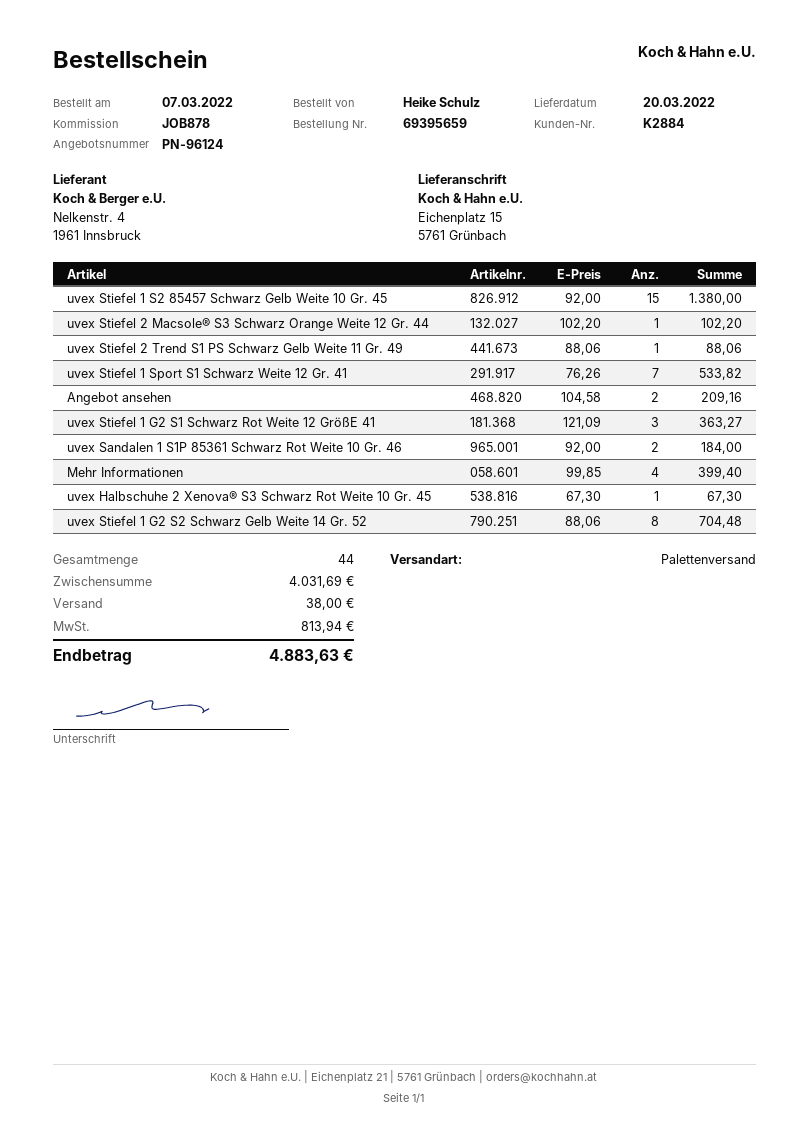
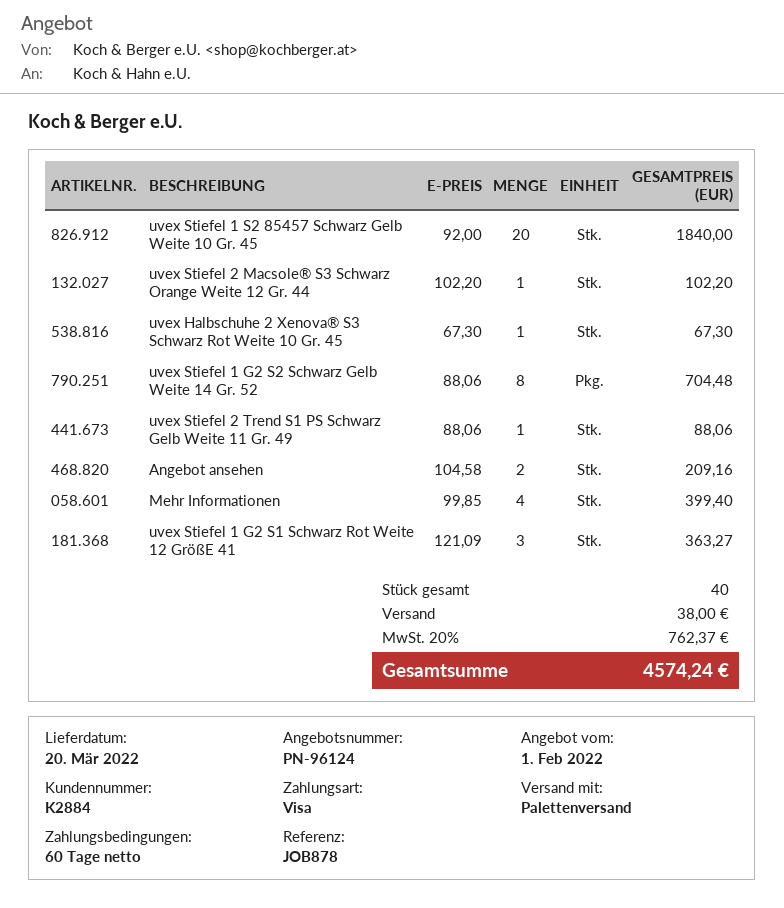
uvex Stiefel 1 S2 85457 Schwarz Gelb Weite 10 Gr. 45: 15 x 92.00 = 1380.00 -> 20 x 92.00 = 1840.00
uvex Stiefel 1 Sport S1 Schwarz Weite 12 Gr. 41: 7 x 76.26 = 533.82 -> none
uvex Sandalen 1 S1P 85361 Schwarz Rot Weite 10 Gr. 46: 2 x 92.00 = 184.00 -> none
total quantity: 44 -> 40
tax: 813.94 -> 762.37
total: 4883.63 -> 4574.24

